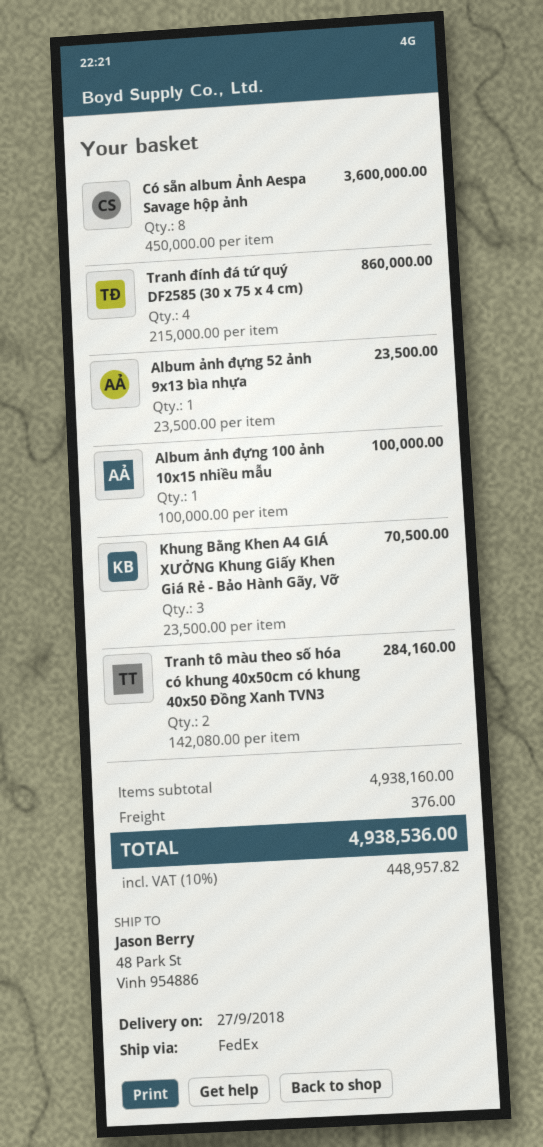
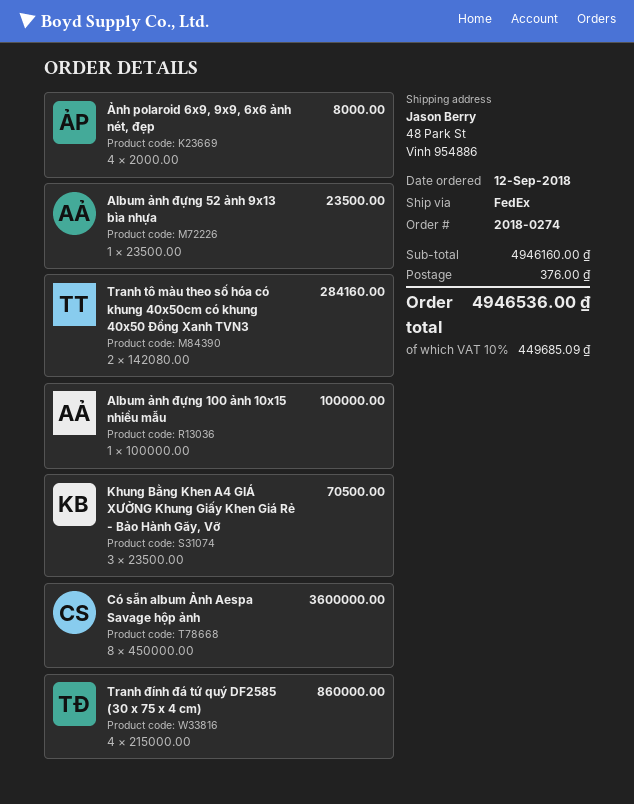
Ảnh polaroid 6x9, 9x9, 6x6 ảnh nét, đẹp: none -> 4 x 2000.00 = 8000.00
subtotal: 4938160.00 -> 4946160.00
tax: 10% = 448957.82 -> 10% = 449685.09
total: 4938536.00 -> 4946536.00

